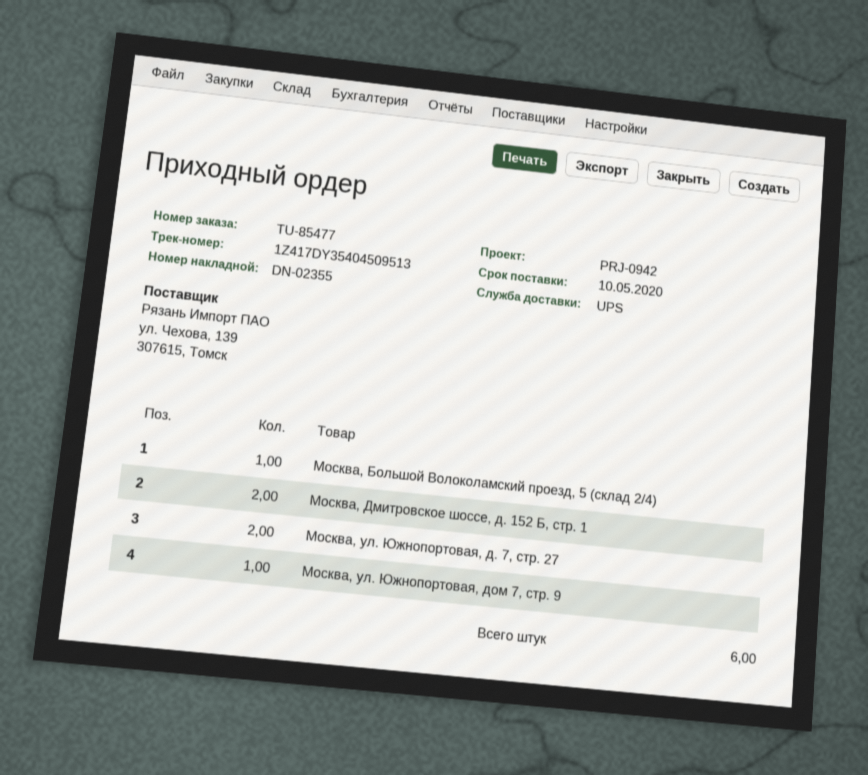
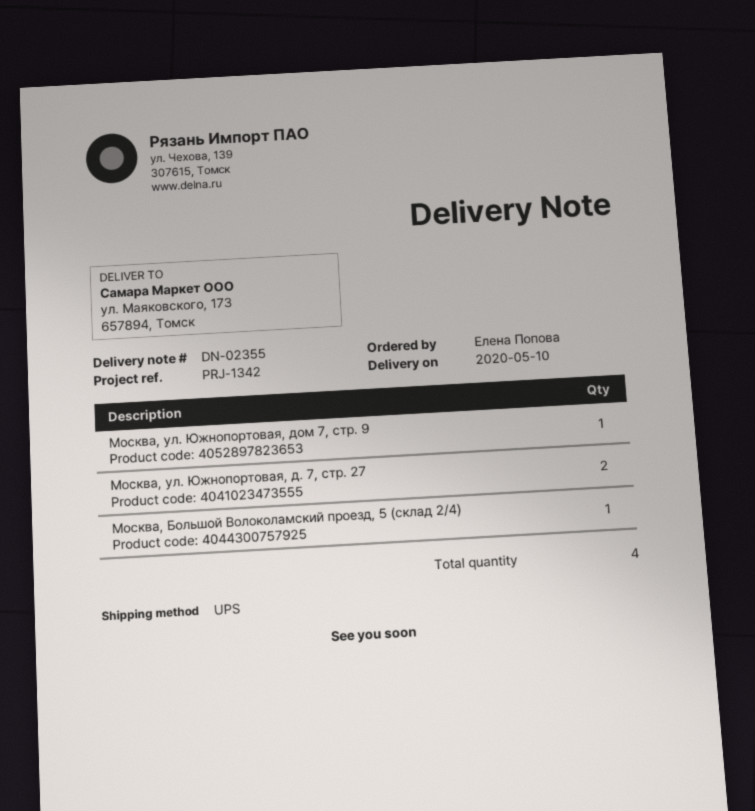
reference: PRJ-0942 -> PRJ-1342
Москва, Дмитровское шоссе, д. 152 Б, стр. 1: 2 -> none
total quantity: 6 -> 4

